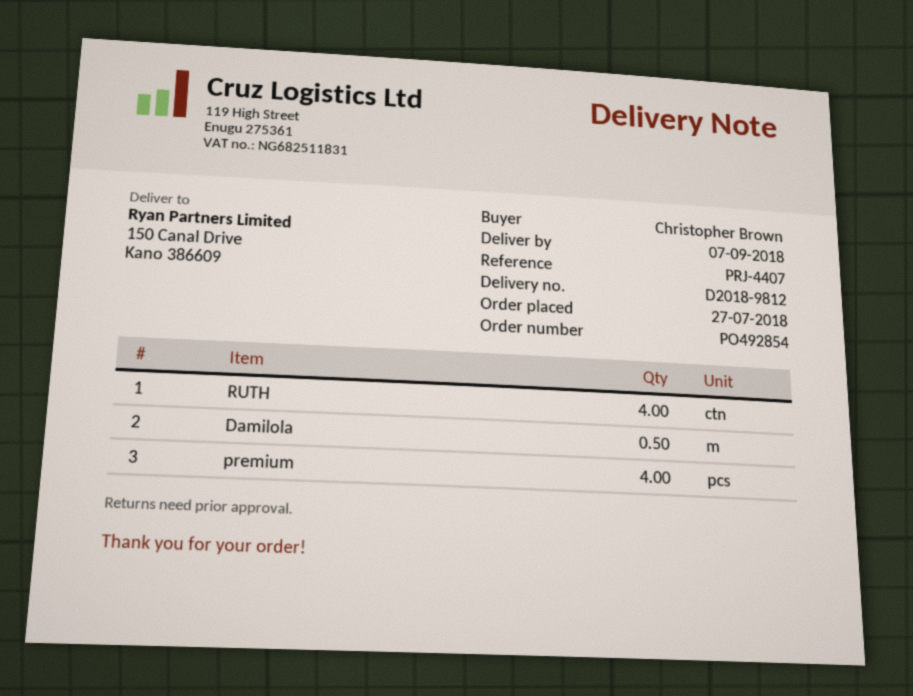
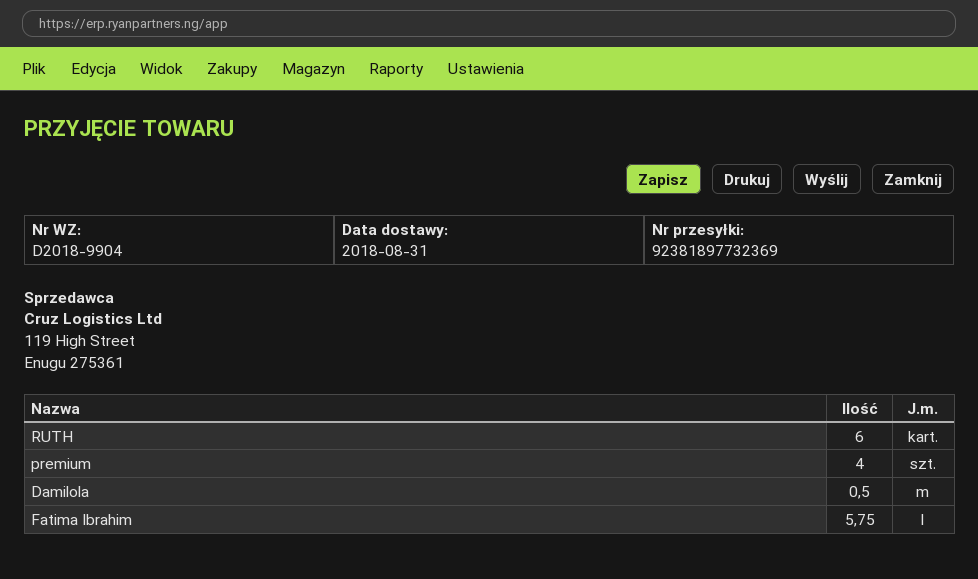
delivery note number: D2018-9812 -> D2018-9904
delivery date: 2018-09-07 -> 2018-08-31
RUTH: 4 -> 6
Fatima Ibrahim: none -> 5.75

